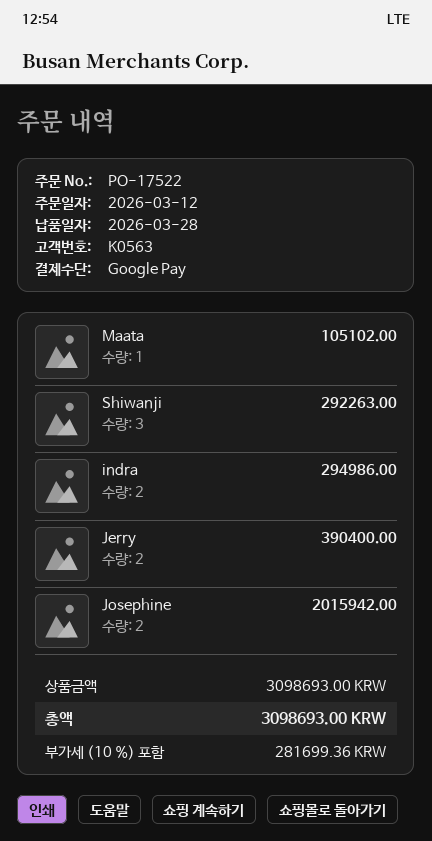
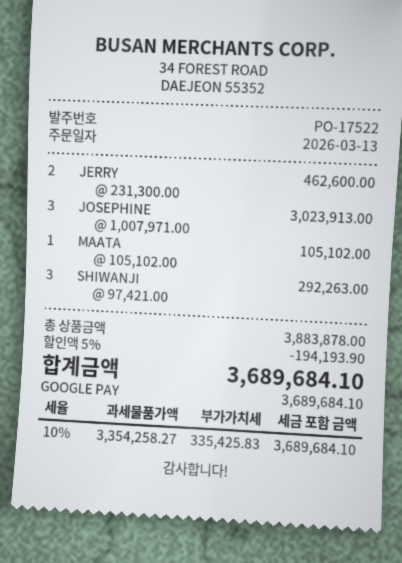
order date: 2026-03-12 -> 2026-03-13
indra: 2 for 294986.00 -> none
Jerry: 2 for 390400.00 -> 2 for 462600.00
Josephine: 2 for 2015942.00 -> 3 for 3023913.00
subtotal: 3098693.00 -> 3883878.00
discount: none -> 5% = 194193.90
tax: 10% = 281699.36 -> 10% = 335425.83
total: 3098693.00 -> 3689684.10

